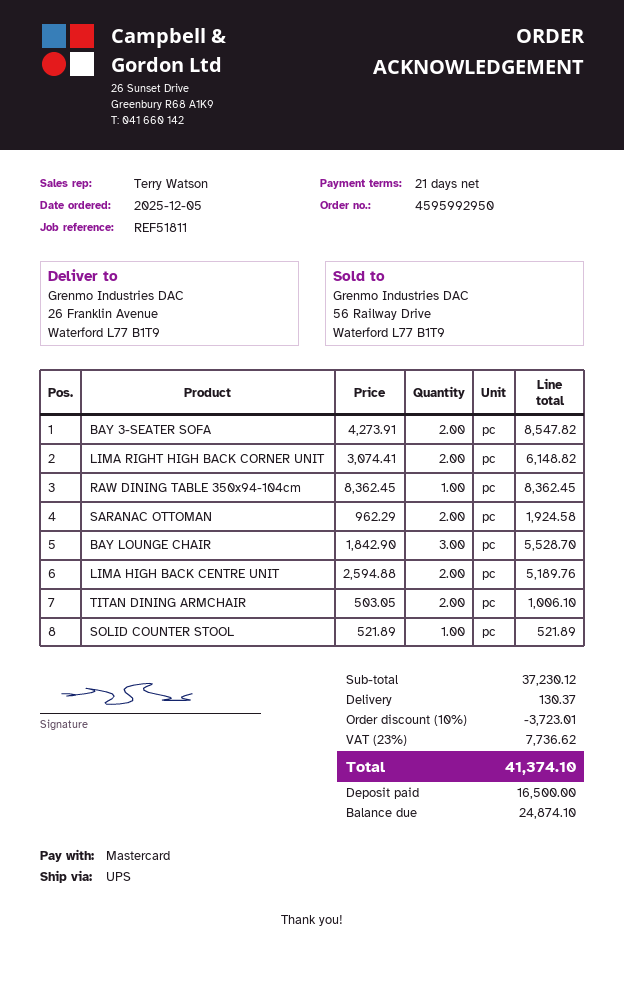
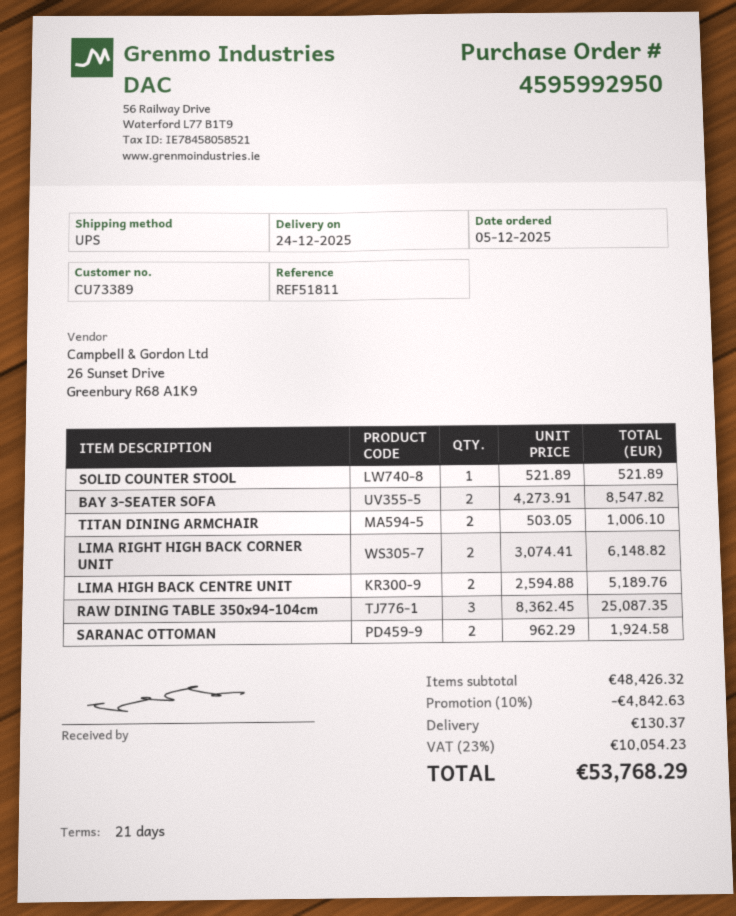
RAW DINING TABLE 350x94-104cm: 1 x 8362.45 = 8362.45 -> 3 x 8362.45 = 25087.35
BAY LOUNGE CHAIR: 3 x 1842.90 = 5528.70 -> none
subtotal: 37230.12 -> 48426.32
discount: 10% = 3723.01 -> 10% = 4842.63
tax: 23% = 7736.62 -> 23% = 10054.23
total: 41374.10 -> 53768.29

